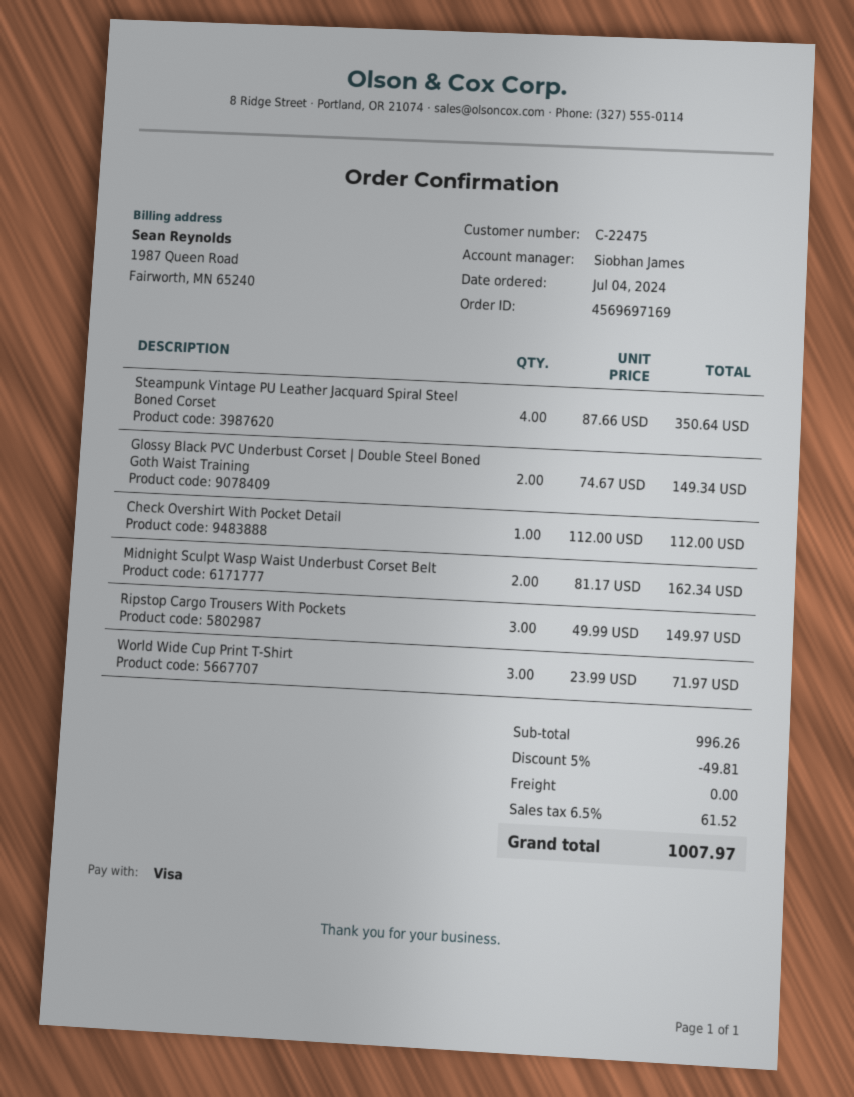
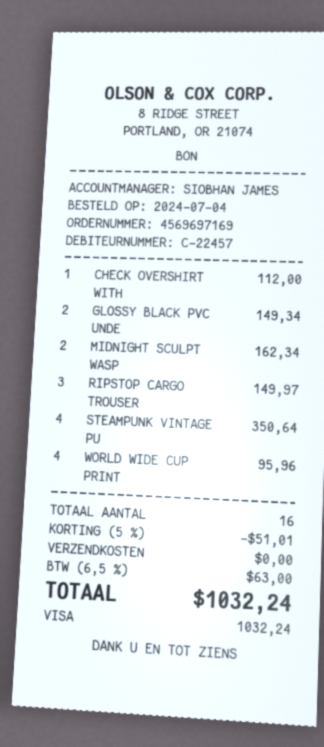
customer number: C-22475 -> C-22457
World Wide Cup Print T-Shirt: 3 for 71.97 -> 4 for 95.96
discount: 5% = 49.81 -> 5% = 51.01
tax: 6.5% = 61.52 -> 6.5% = 63.00
total: 1007.97 -> 1032.24

